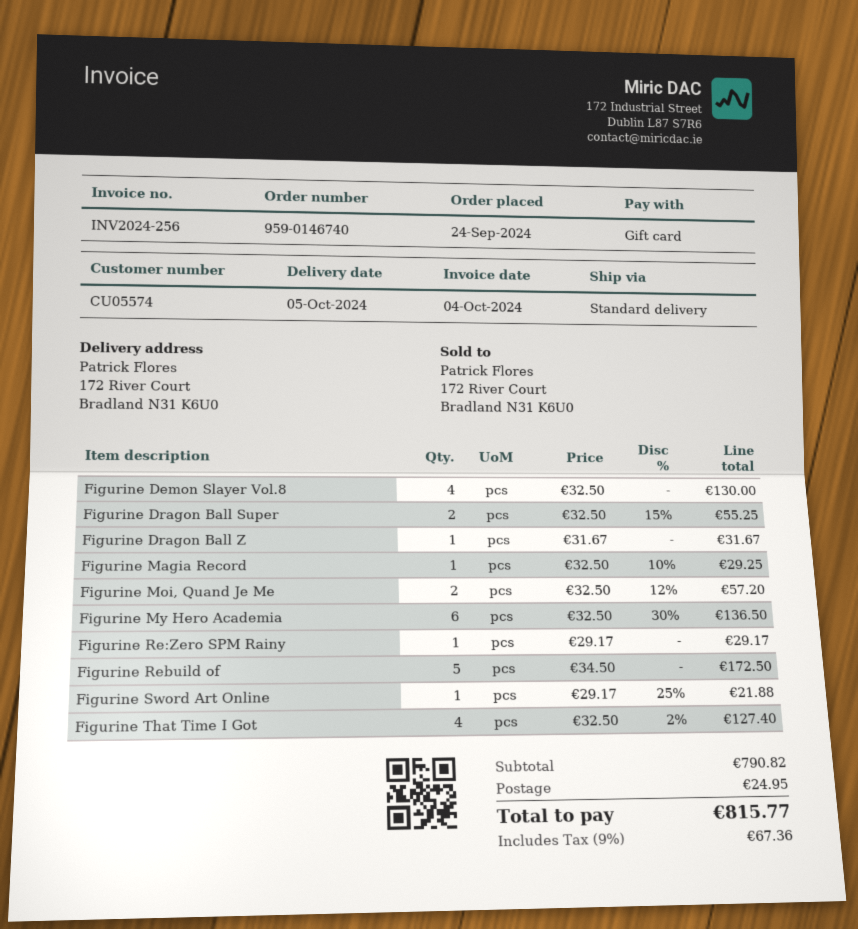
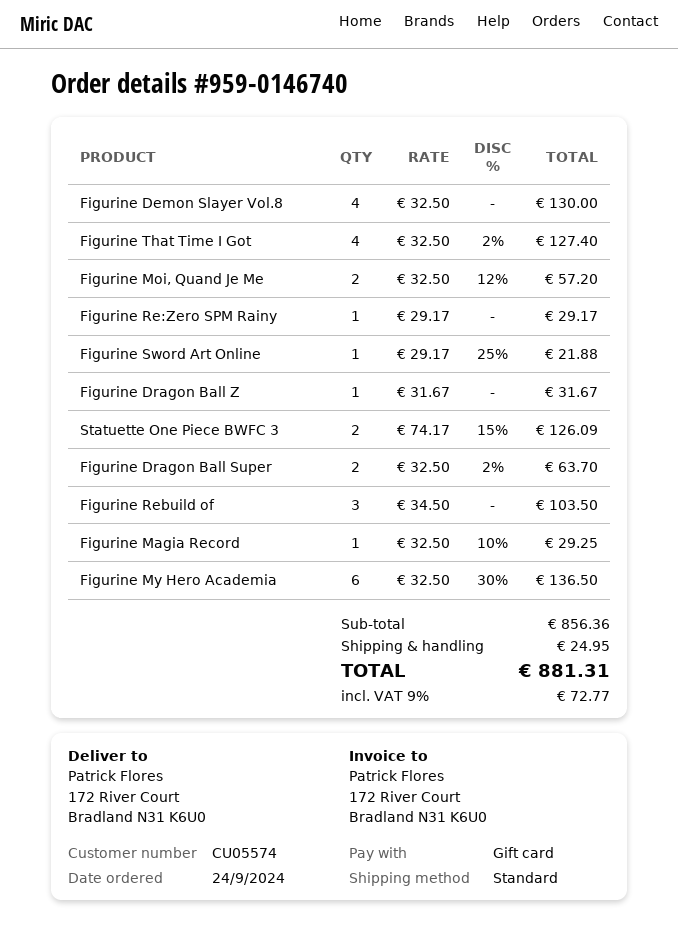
Figurine Dragon Ball Super: 2 x 32.50 - 15% = 55.25 -> 2 x 32.50 - 2% = 63.70
Figurine Rebuild of: 5 x 34.50 = 172.50 -> 3 x 34.50 = 103.50
Statuette One Piece BWFC 3: none -> 2 x 74.17 - 15% = 126.09
subtotal: 790.82 -> 856.36
tax: 9% = 67.36 -> 9% = 72.77
total: 815.77 -> 881.31

